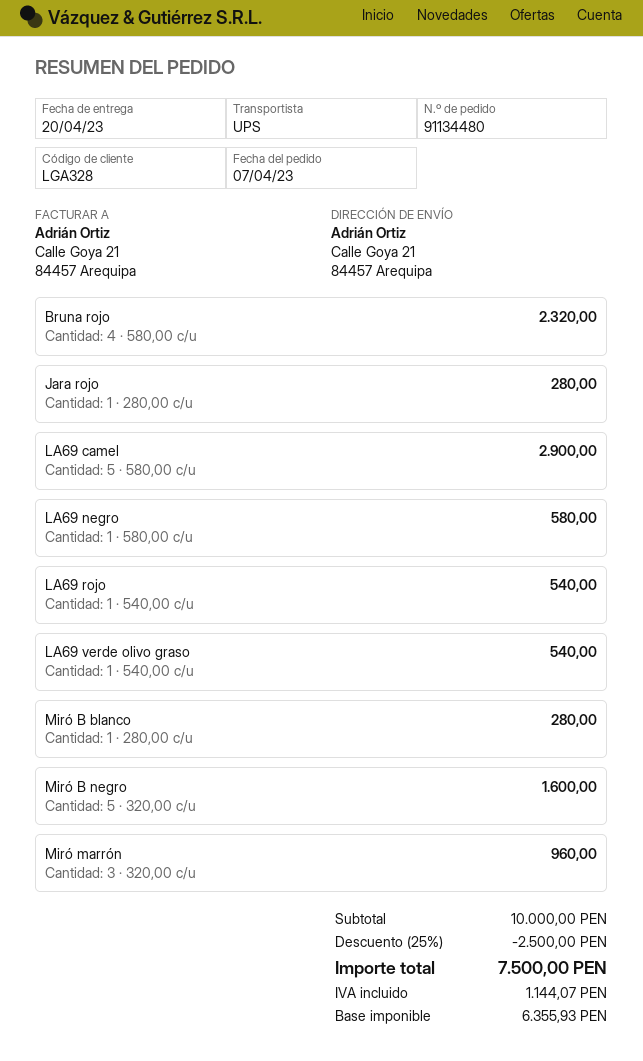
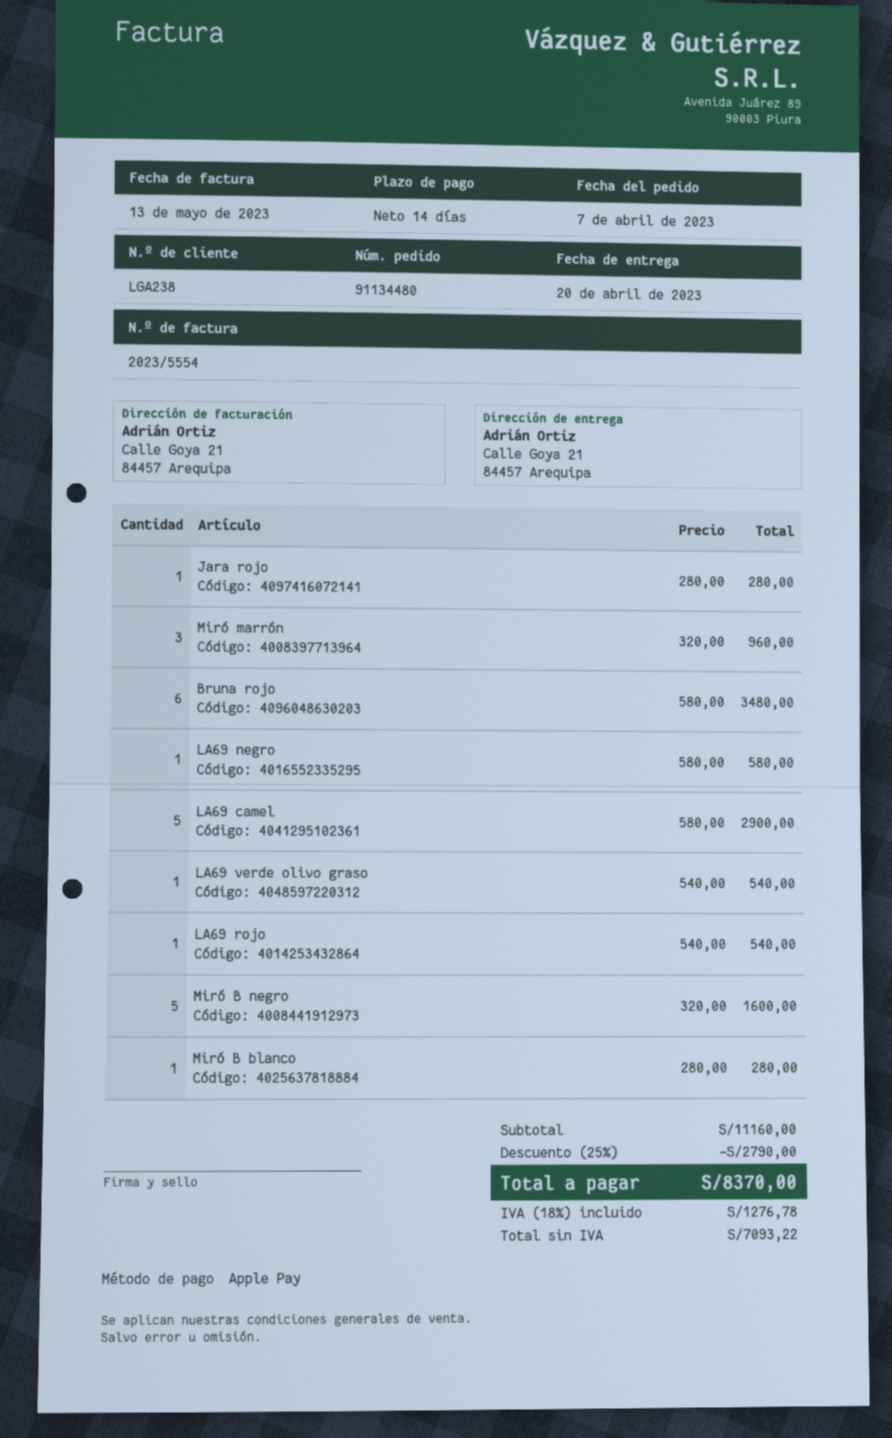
customer number: LGA328 -> LGA238
Bruna rojo: 4 x 580.00 = 2320.00 -> 6 x 580.00 = 3480.00
subtotal: 10000.00 -> 11160.00
discount: 25% = 2500.00 -> 25% = 2790.00
net: 6355.93 -> 7093.22
tax: 1144.07 -> 1276.78
total: 7500.00 -> 8370.00

